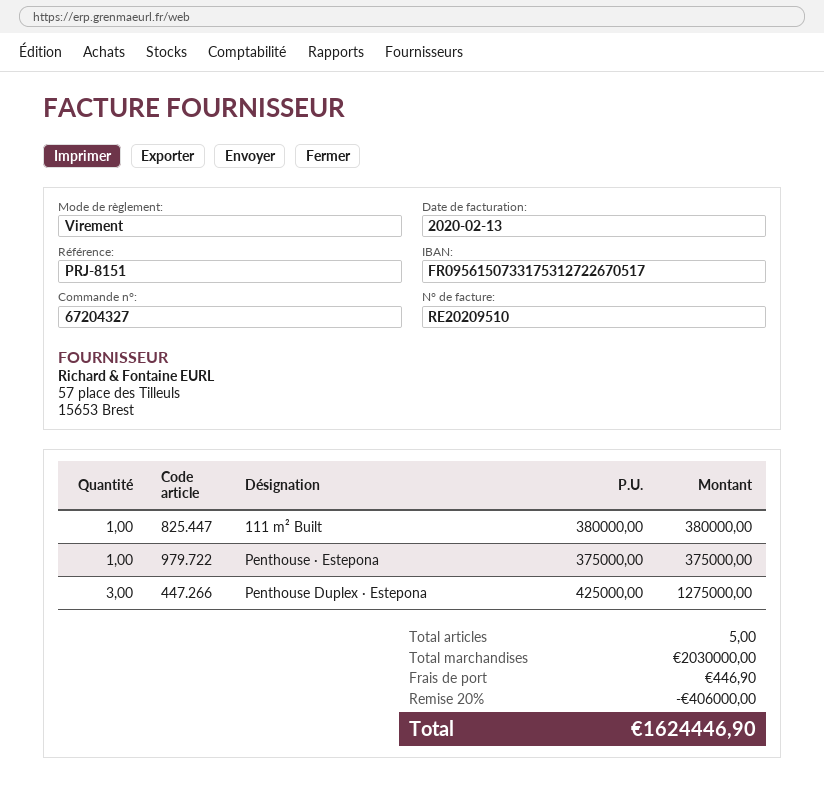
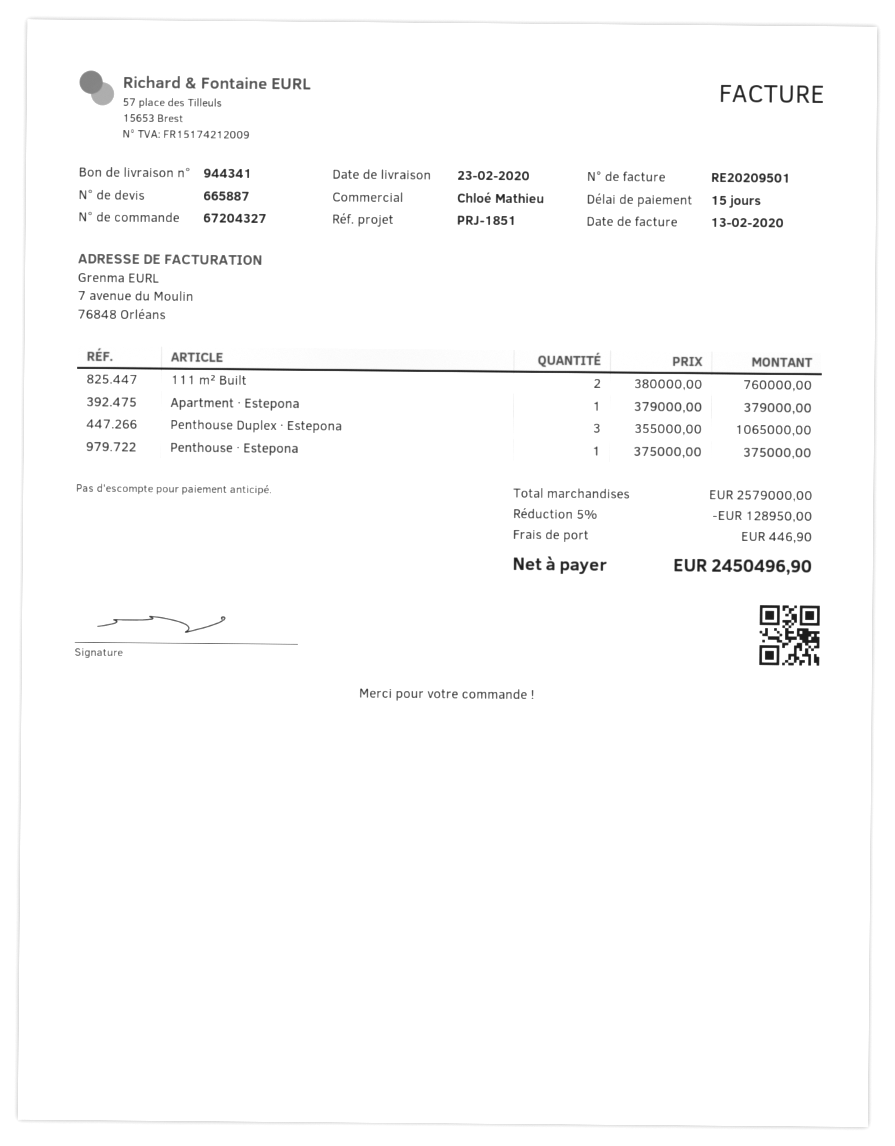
invoice number: RE20209510 -> RE20209501
reference: PRJ-8151 -> PRJ-1851
111 m² Built: 1 x 380000.00 = 380000.00 -> 2 x 380000.00 = 760000.00
Penthouse Duplex · Estepona: 3 x 425000.00 = 1275000.00 -> 3 x 355000.00 = 1065000.00
Apartment · Estepona: none -> 1 x 379000.00 = 379000.00
subtotal: 2030000.00 -> 2579000.00
discount: 20% = 406000.00 -> 5% = 128950.00
total: 1624446.90 -> 2450496.90

